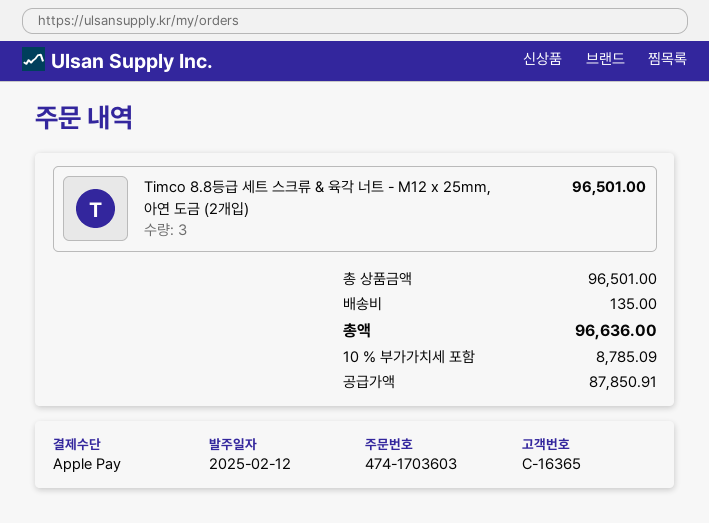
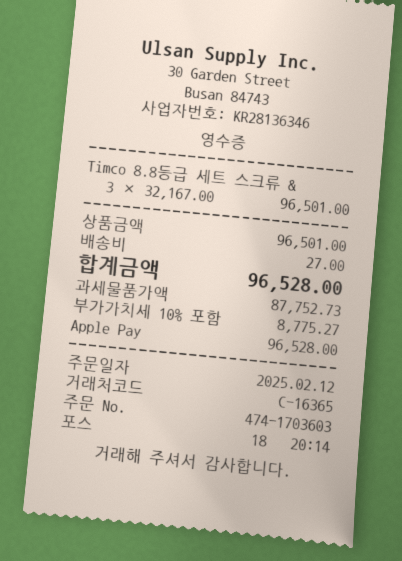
shipping: 135.00 -> 27.00
net: 87850.91 -> 87752.73
tax: 10% = 8785.09 -> 10% = 8775.27
total: 96636.00 -> 96528.00

